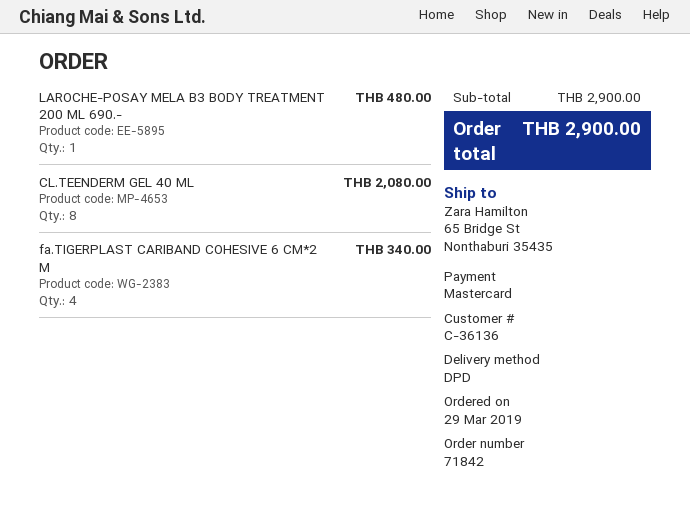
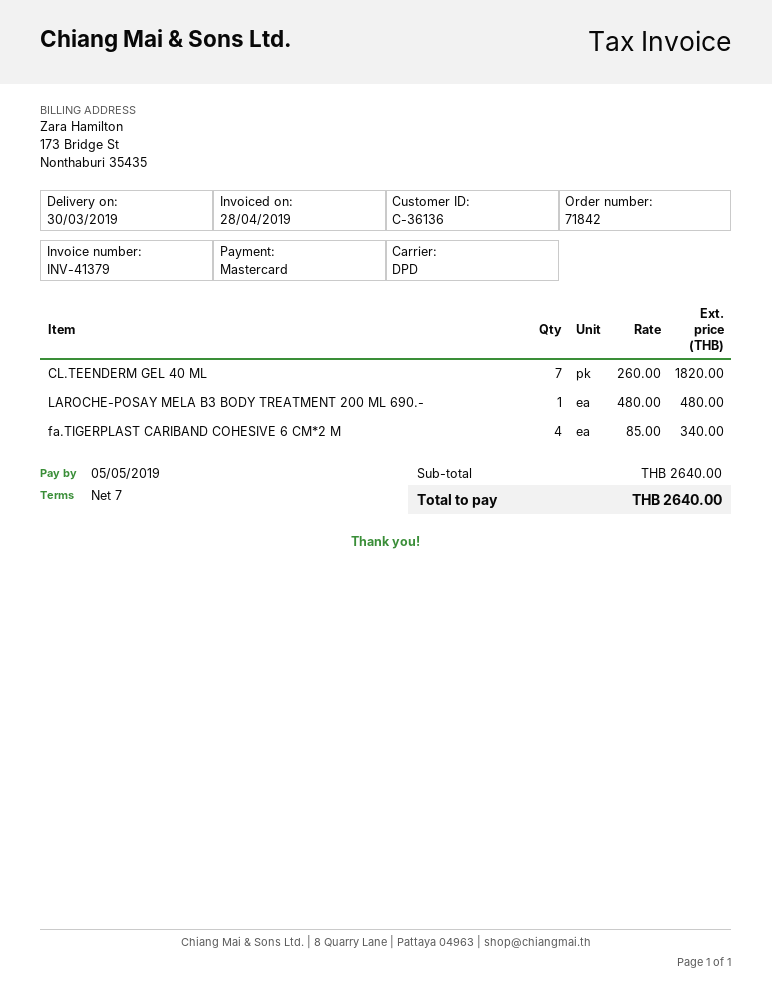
CL.TEENDERM GEL 40 ML: 8 for 2080.00 -> 7 for 1820.00
subtotal: 2900.00 -> 2640.00
total: 2900.00 -> 2640.00

